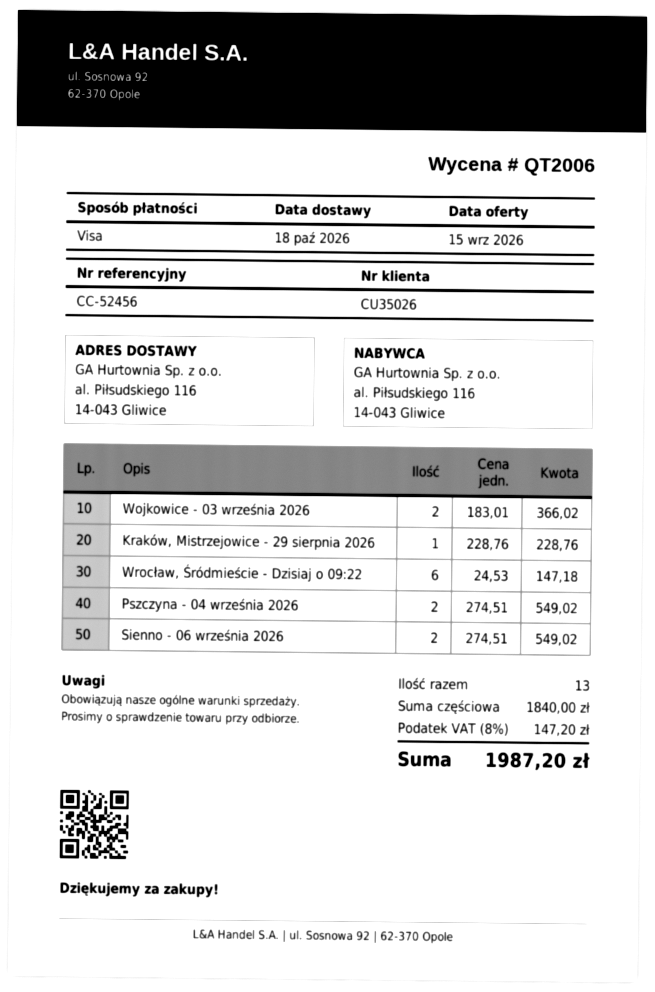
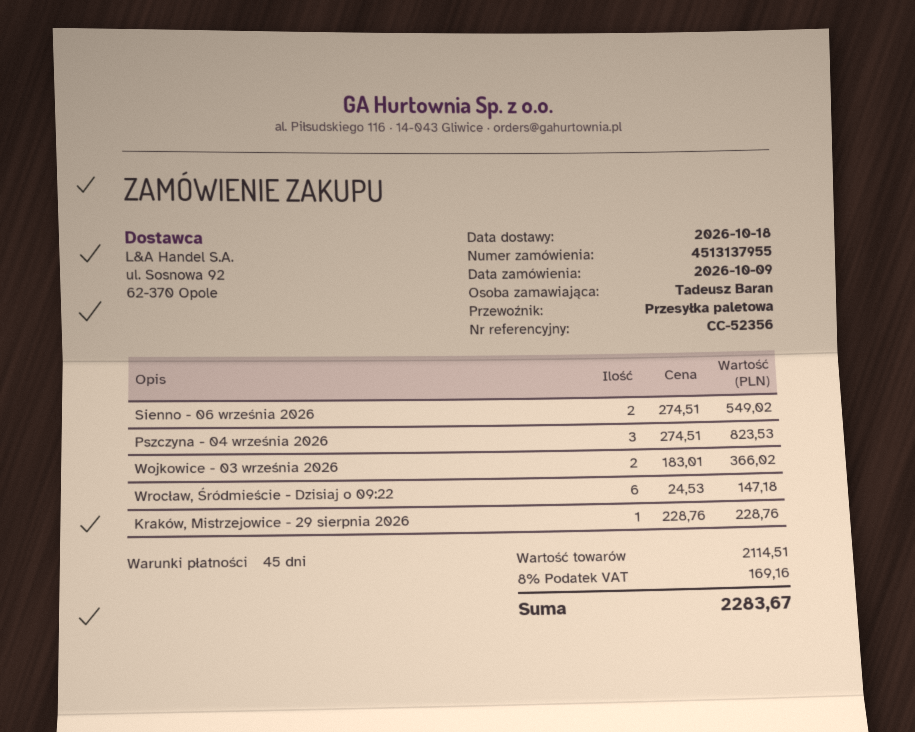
reference: CC-52456 -> CC-52356
Pszczyna - 04 września 2026: 2 x 274.51 = 549.02 -> 3 x 274.51 = 823.53
subtotal: 1840.00 -> 2114.51
tax: 8% = 147.20 -> 8% = 169.16
total: 1987.20 -> 2283.67

